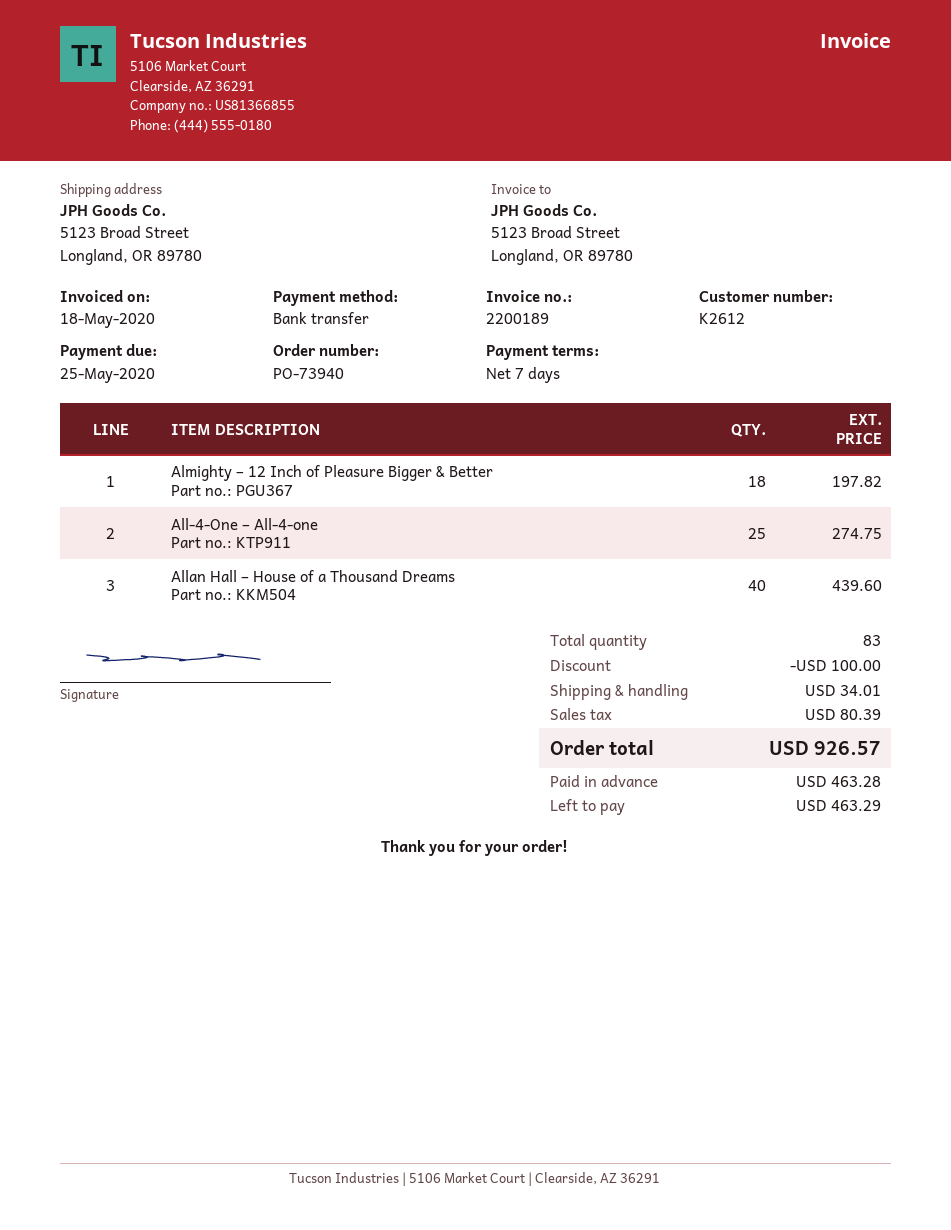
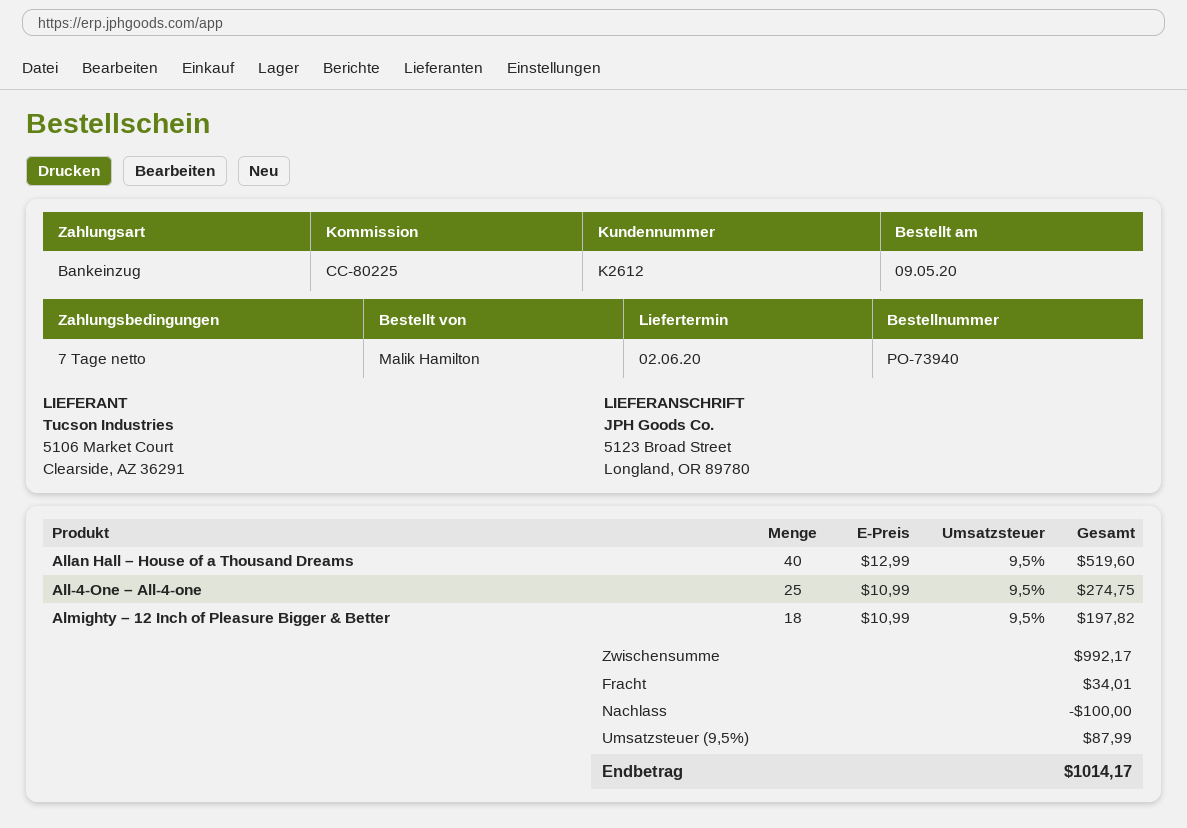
payment method: bank transfer -> direct debit
Allan Hall – House of a Thousand Dreams: 40 for 439.60 -> 40 for 519.60
tax: 80.39 -> 87.99
total: 926.57 -> 1014.17

